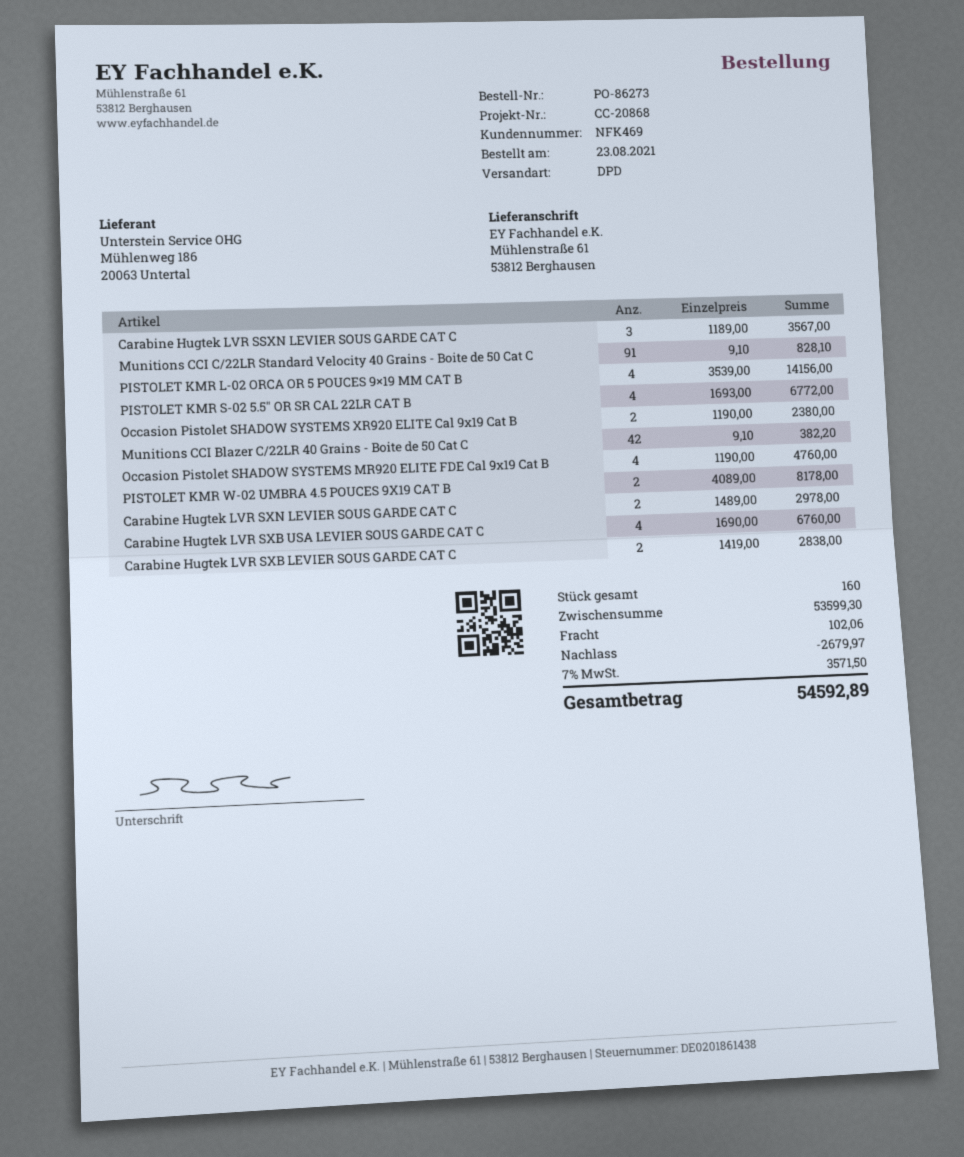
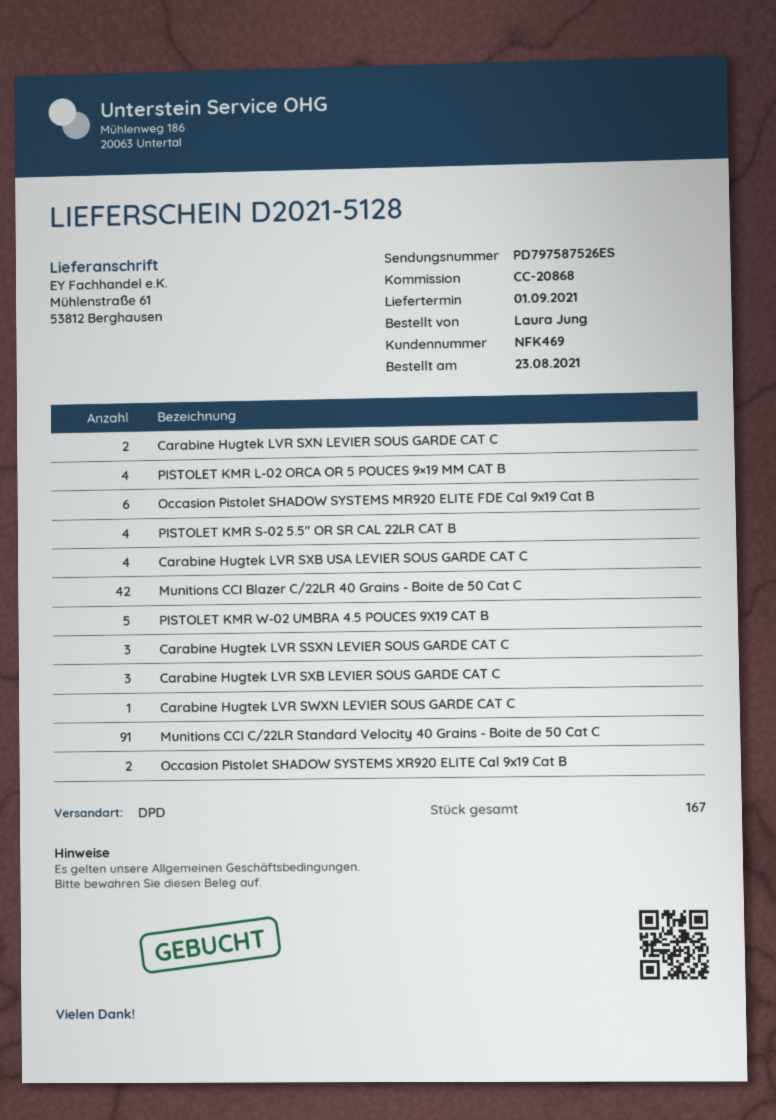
Occasion Pistolet SHADOW SYSTEMS MR920 ELITE FDE Cal 9x19 Cat B: 4 -> 6
PISTOLET KMR W-02 UMBRA 4.5 POUCES 9X19 CAT B: 2 -> 5
Carabine Hugtek LVR SXB LEVIER SOUS GARDE CAT C: 2 -> 3
Carabine Hugtek LVR SWXN LEVIER SOUS GARDE CAT C: none -> 1
total quantity: 160 -> 167

